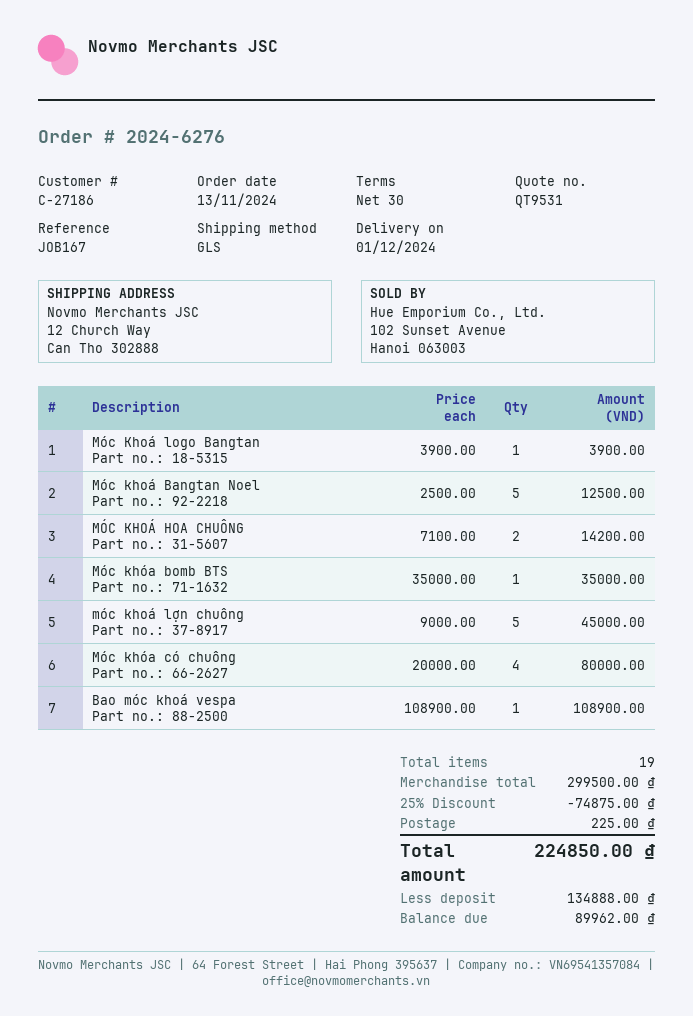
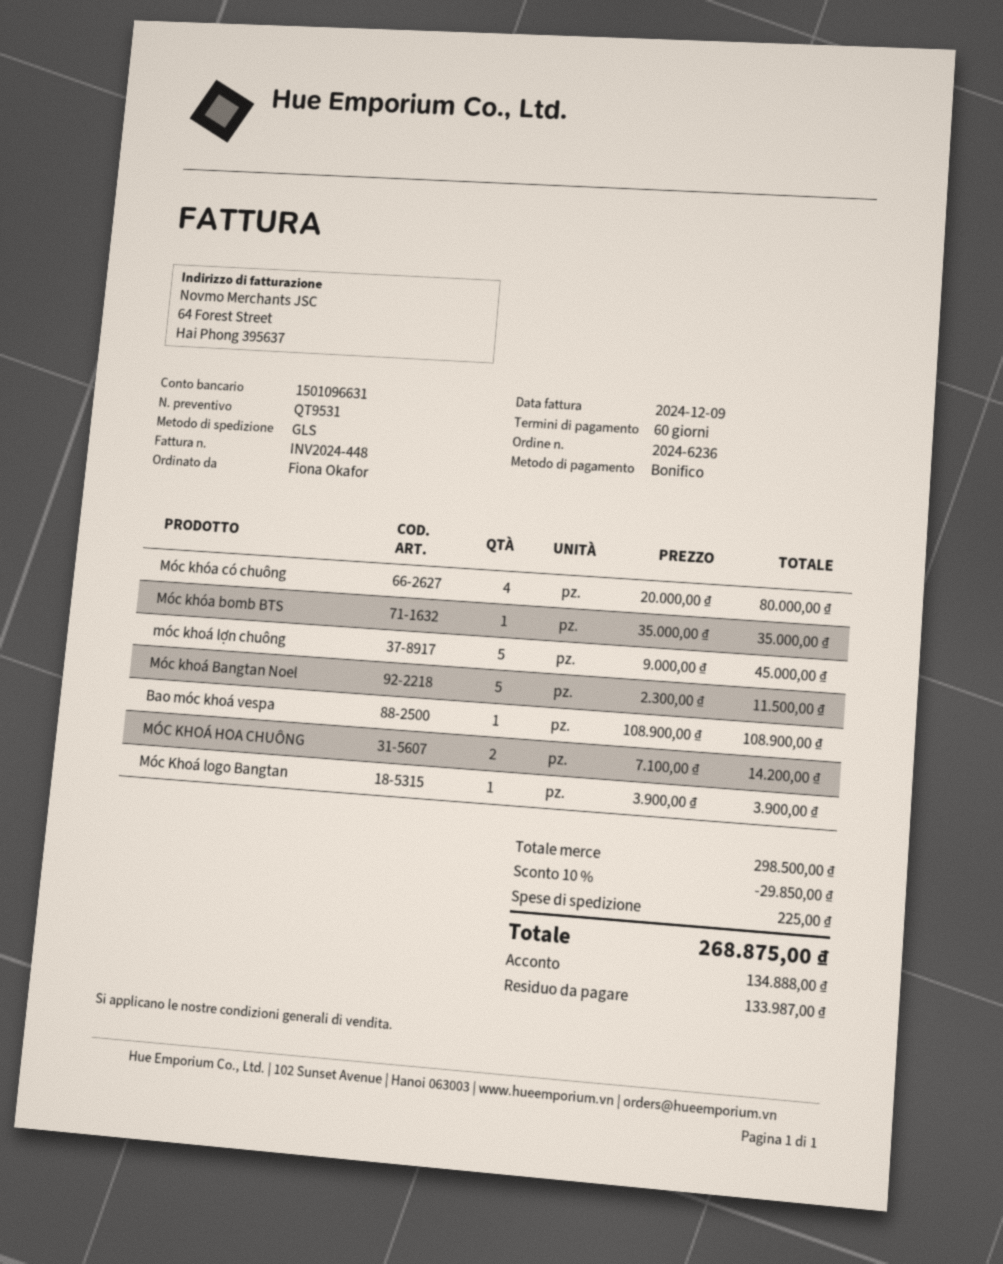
order number: 2024-6276 -> 2024-6236
payment terms: 30 days -> 60 days
Móc khoá Bangtan Noel: 5 x 2500.00 = 12500.00 -> 5 x 2300.00 = 11500.00
subtotal: 299500.00 -> 298500.00
discount: 25% = 74875.00 -> 10% = 29850.00
total: 224850.00 -> 268875.00
balance: 89962.00 -> 133987.00

